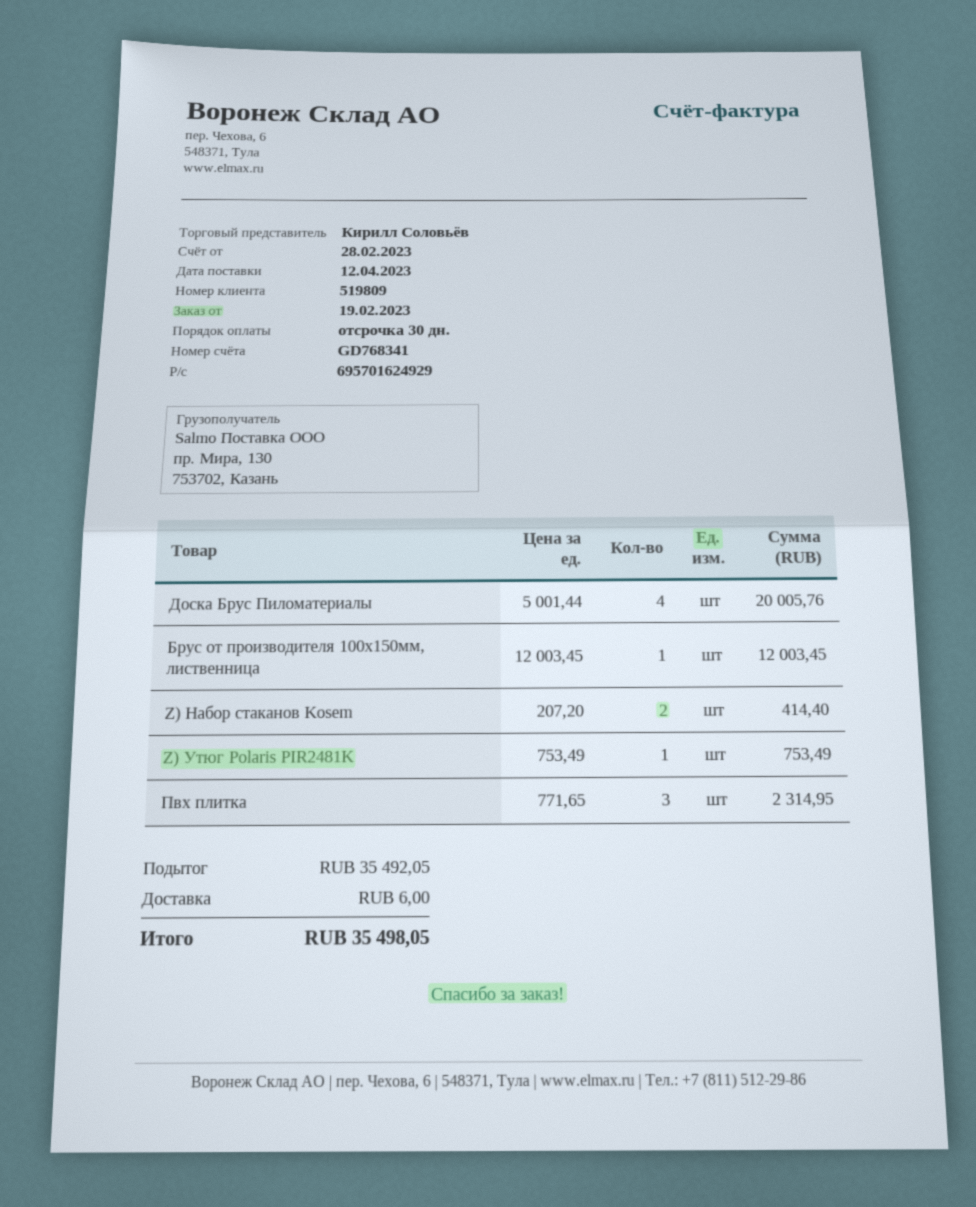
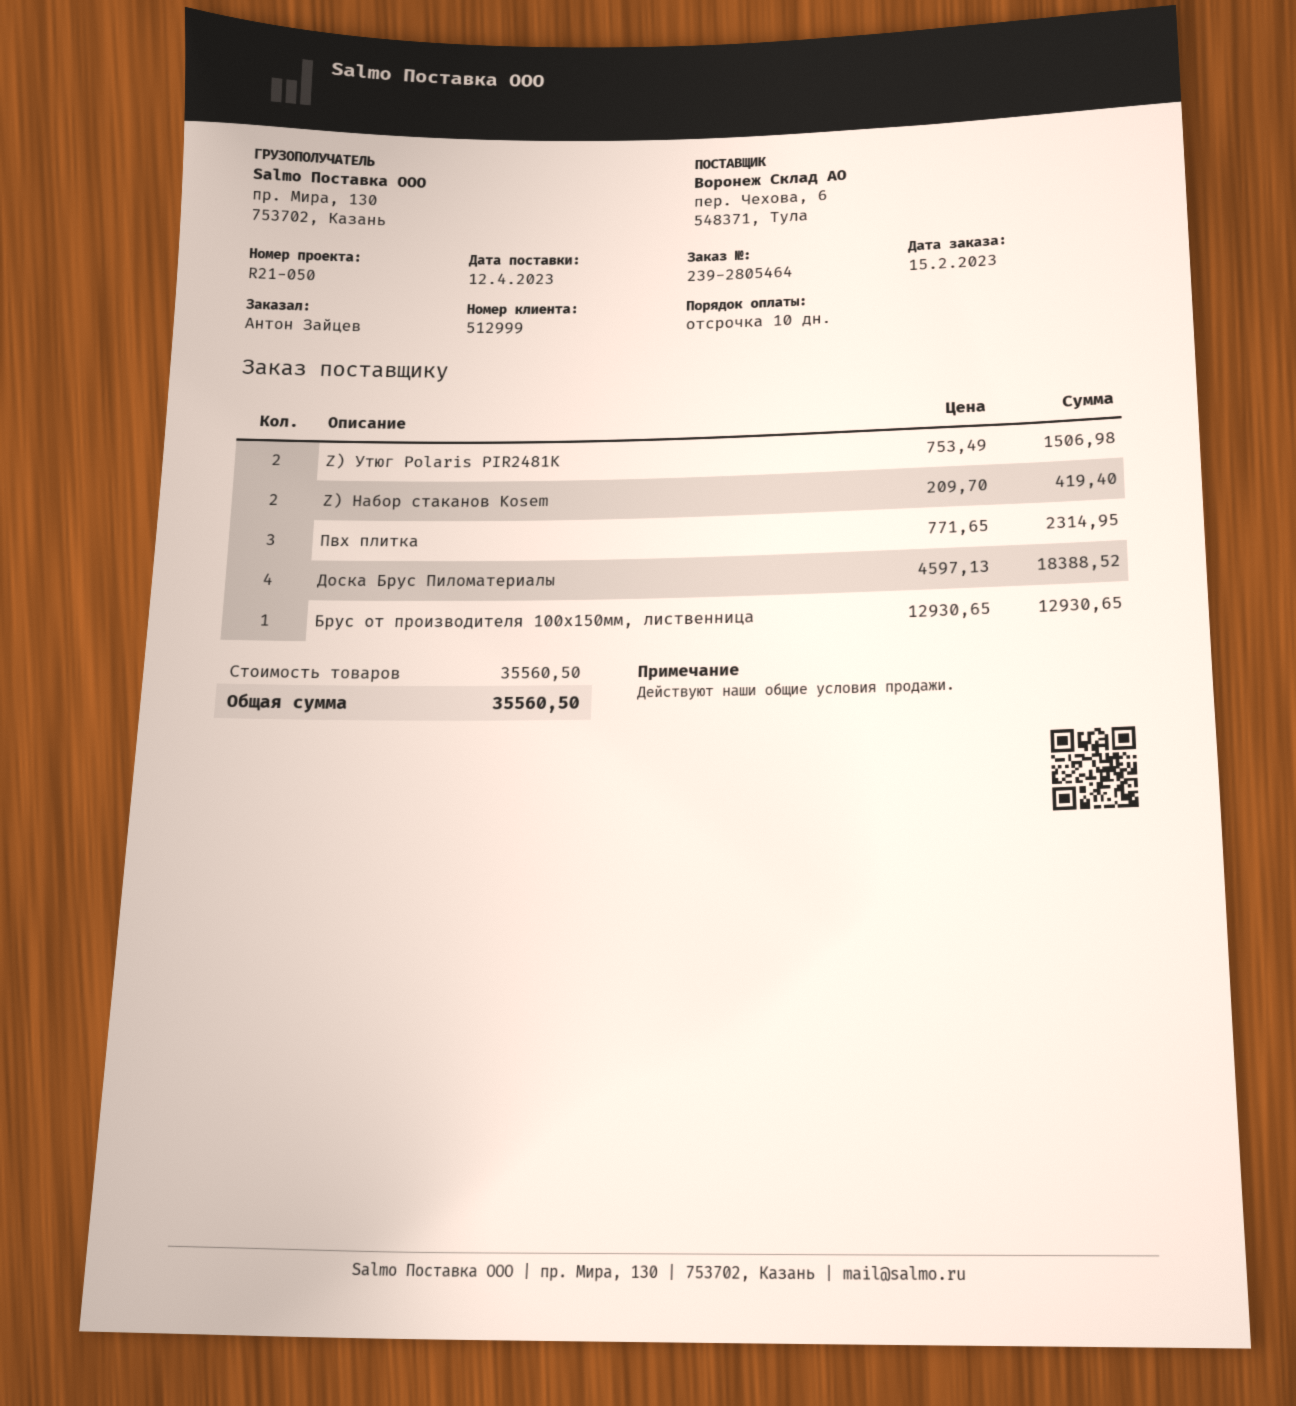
order date: 2023-02-19 -> 2023-02-15
payment terms: 30 days -> 10 days
customer number: 519809 -> 512999
Доска Брус Пиломатериалы: 4 x 5001.44 = 20005.76 -> 4 x 4597.13 = 18388.52
Брус от производителя 100х150мм, лиственница: 1 x 12003.45 = 12003.45 -> 1 x 12930.65 = 12930.65
Z) Набор стаканов Kosem: 2 x 207.20 = 414.40 -> 2 x 209.70 = 419.40
Z) Утюг Polaris PIR2481K: 1 x 753.49 = 753.49 -> 2 x 753.49 = 1506.98
subtotal: 35492.05 -> 35560.50
shipping: 6.00 -> none
total: 35498.05 -> 35560.50

